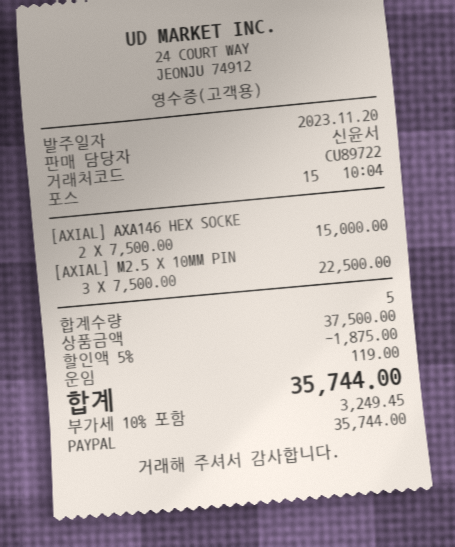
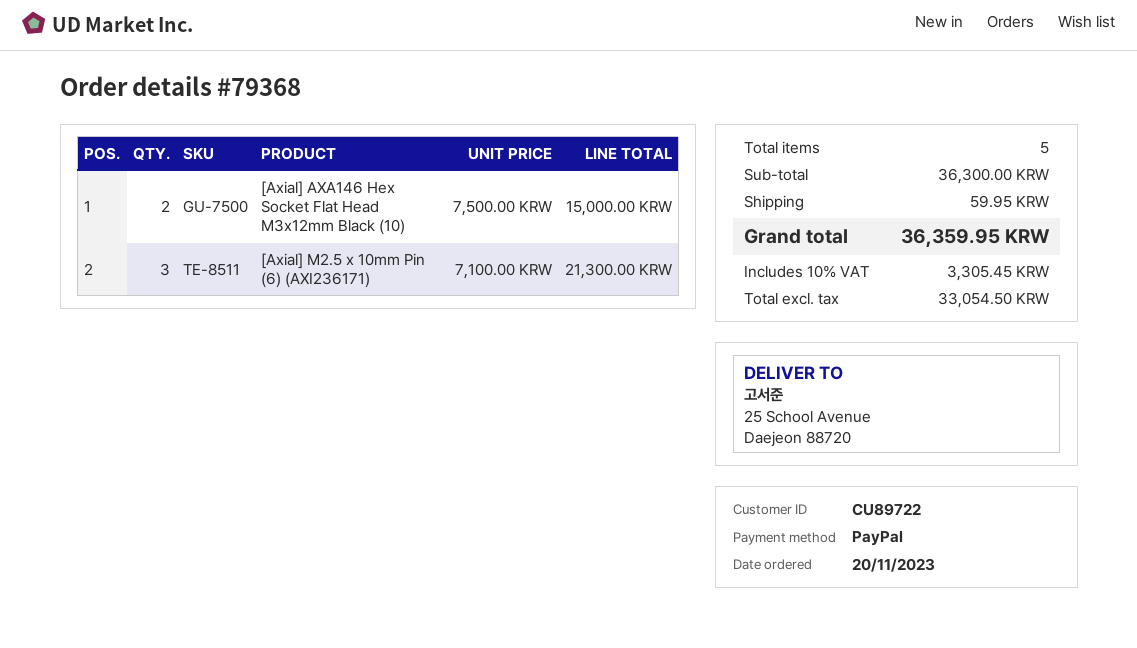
[AXIAL] M2.5 X 10MM PIN: 3 x 7500.00 = 22500.00 -> 3 x 7100.00 = 21300.00
subtotal: 37500.00 -> 36300.00
discount: 5% = 1875.00 -> none
shipping: 119.00 -> 59.95
tax: 10% = 3249.45 -> 10% = 3305.45
total: 35744.00 -> 36359.95

